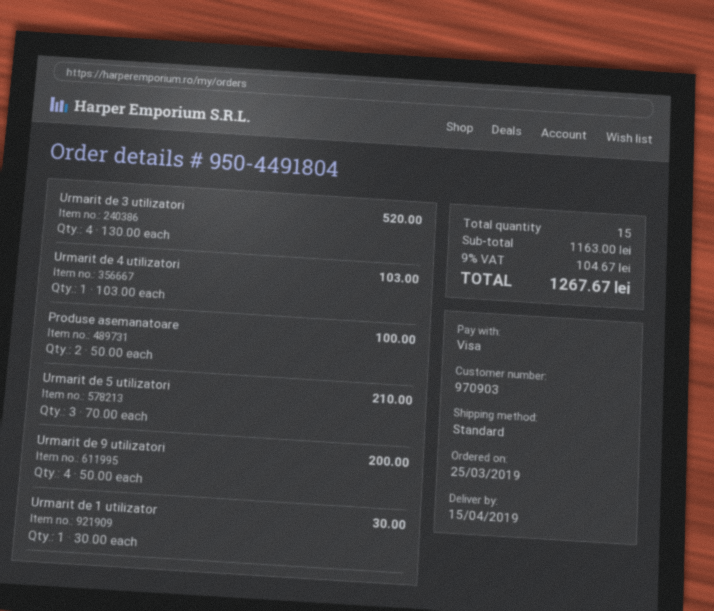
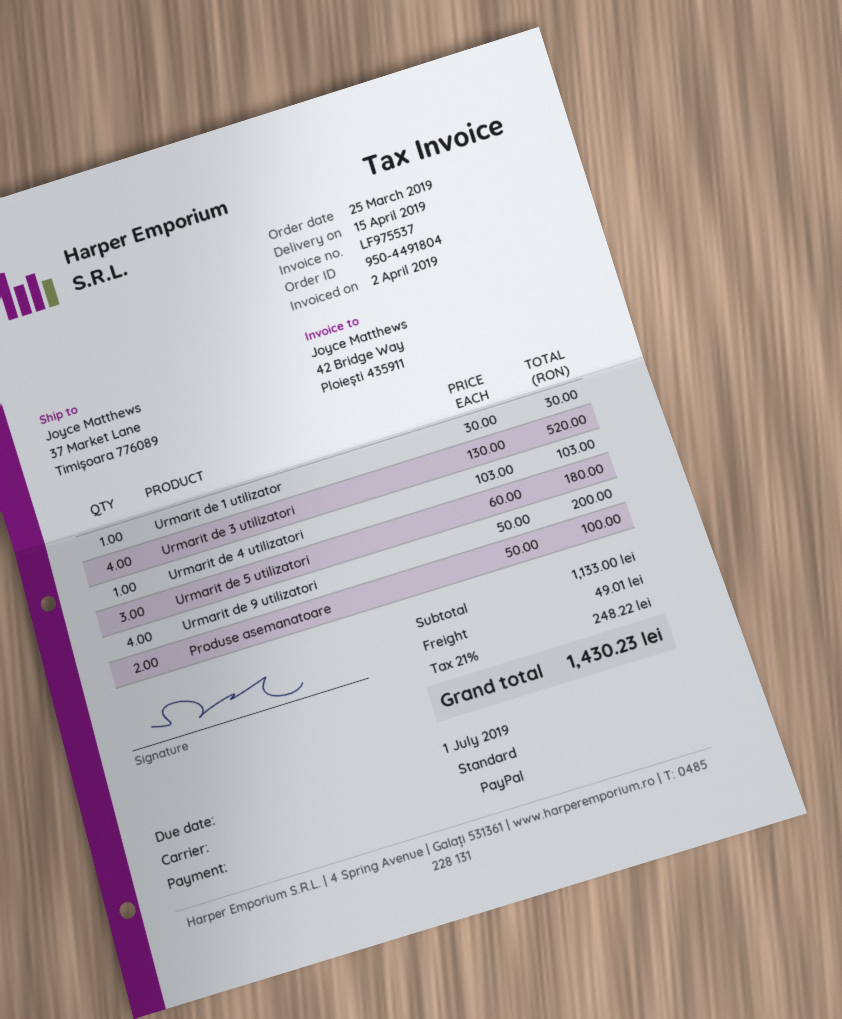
payment method: Visa -> PayPal
Urmarit de 5 utilizatori: 3 x 70.00 = 210.00 -> 3 x 60.00 = 180.00
subtotal: 1163.00 -> 1133.00
shipping: none -> 49.01
tax: 9% = 104.67 -> 21% = 248.22
total: 1267.67 -> 1430.23

